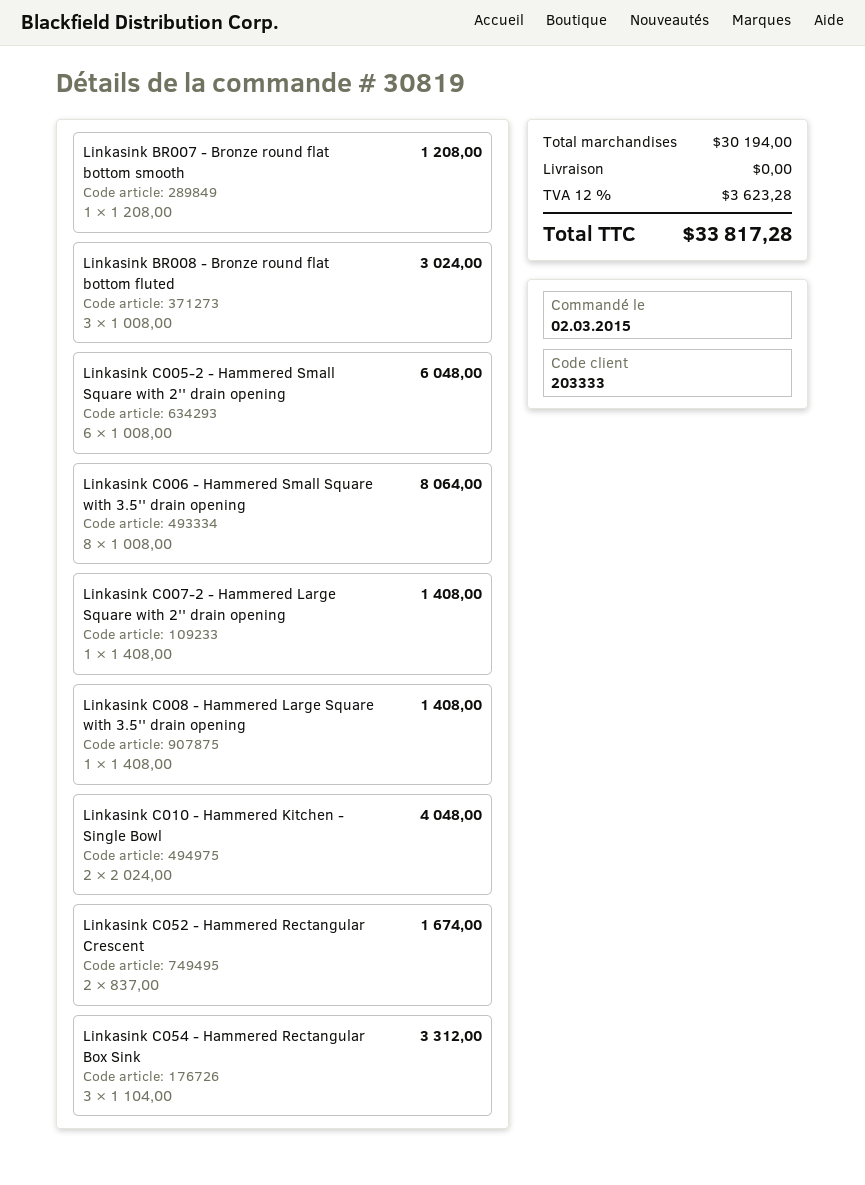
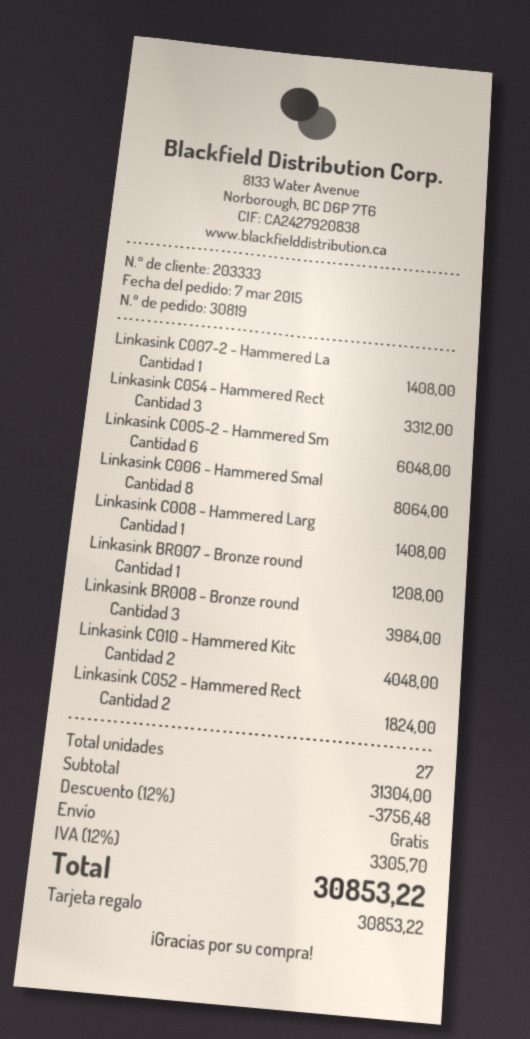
order date: 2015-03-02 -> 2015-03-07
Linkasink BR008 - Bronze round flat bottom fluted: 3 for 3024.00 -> 3 for 3984.00
Linkasink C052 - Hammered Rectangular Crescent: 2 for 1674.00 -> 2 for 1824.00
subtotal: 30194.00 -> 31304.00
discount: none -> 12% = 3756.48
tax: 12% = 3623.28 -> 12% = 3305.70
total: 33817.28 -> 30853.22

